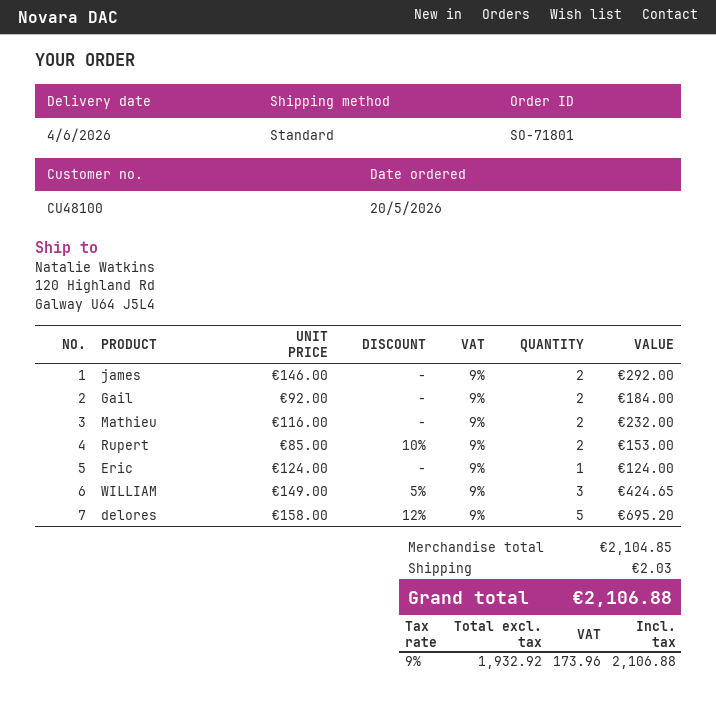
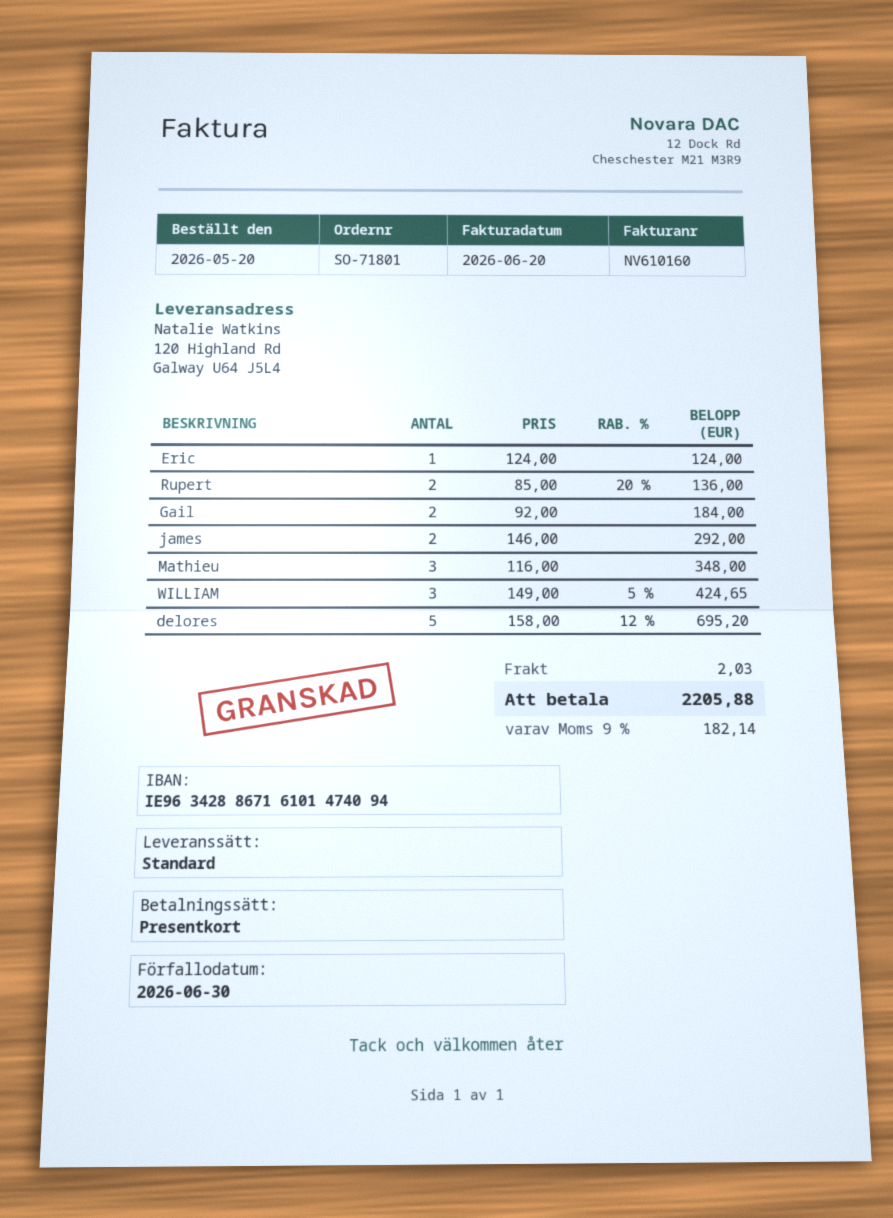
Mathieu: 2 x 116.00 = 232.00 -> 3 x 116.00 = 348.00
Rupert: 2 x 85.00 - 10% = 153.00 -> 2 x 85.00 - 20% = 136.00
tax: 9% = 173.96 -> 9% = 182.14
total: 2106.88 -> 2205.88

